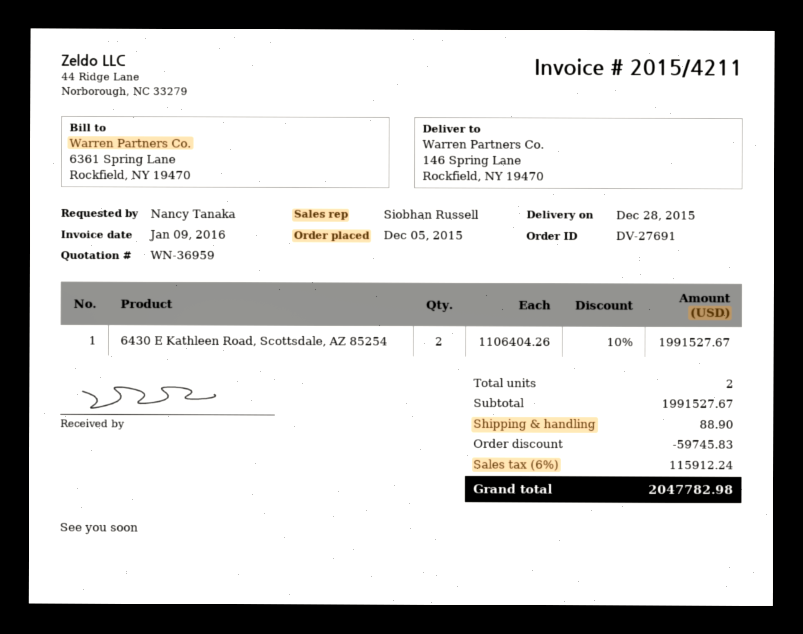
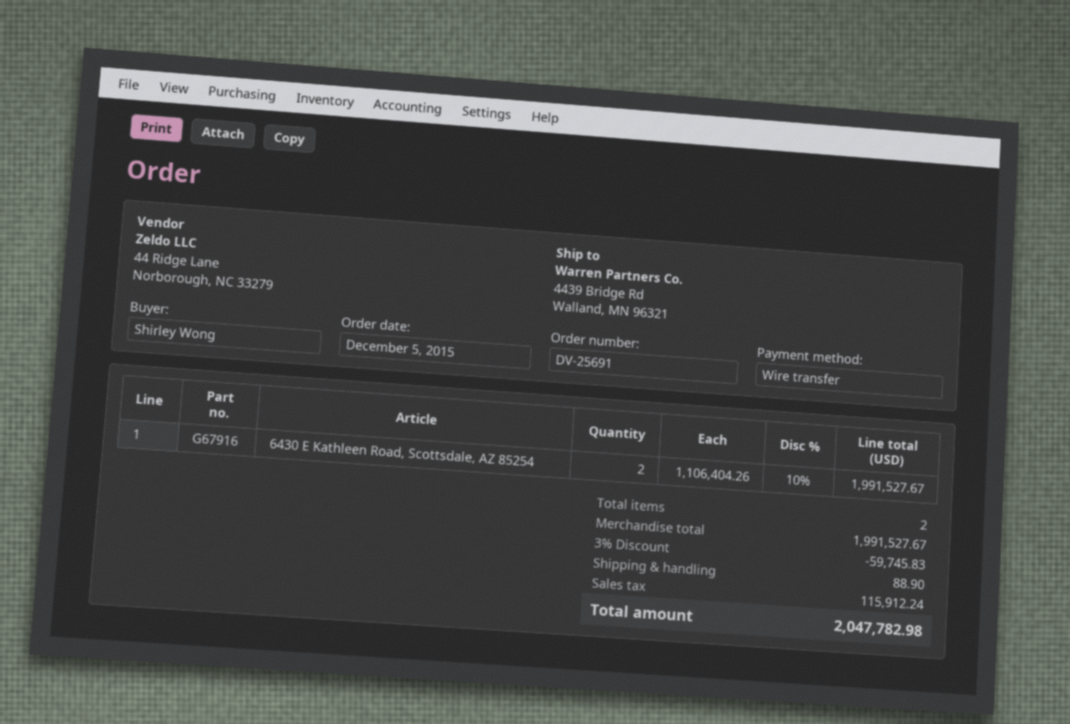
order number: DV-27691 -> DV-25691
ordered by: Nancy Tanaka -> Shirley Wong
ship to: 146 Spring Lane, Rockfield, NY 19470 -> 4439 Bridge Rd, Walland, MN 96321

